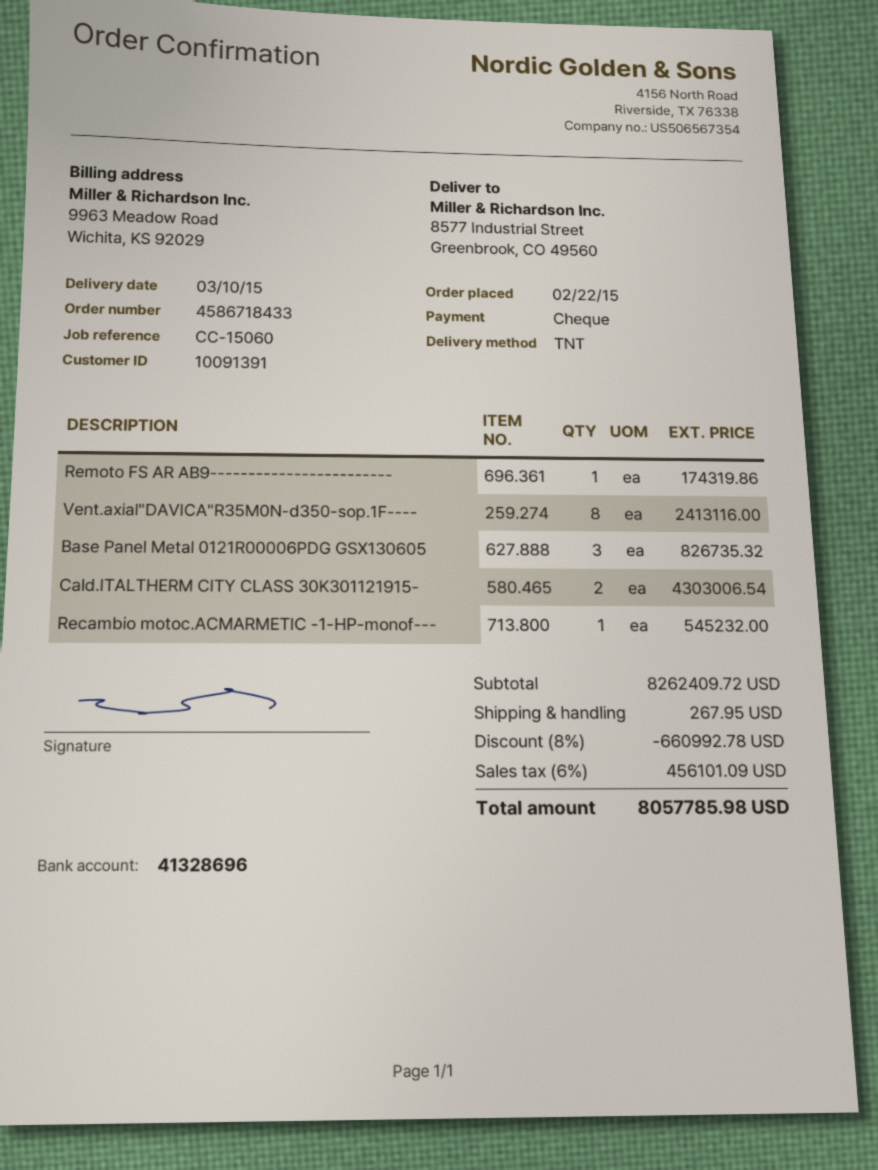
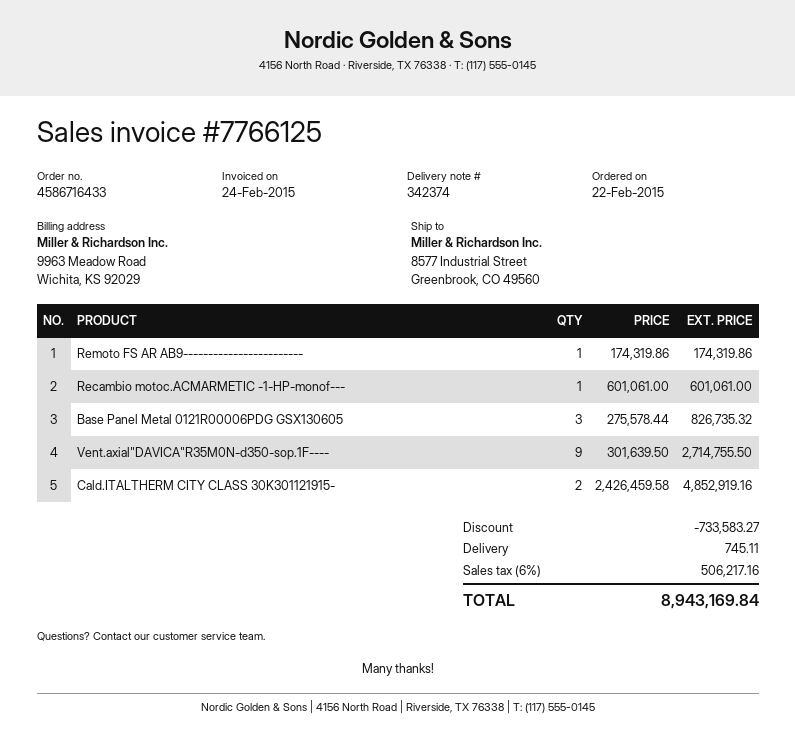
order number: 4586718433 -> 4586716433
Vent.axial"DAVICA"R35M0N-d350-sop.1F----: 8 for 2413116.00 -> 9 for 2714755.50
Cald.ITALTHERM CITY CLASS 30K301121915-: 2 for 4303006.54 -> 2 for 4852919.16
Recambio motoc.ACMARMETIC -1-HP-monof---: 1 for 545232.00 -> 1 for 601061.00
discount: 660992.78 -> 733583.27
shipping: 267.95 -> 745.11
tax: 6% = 456101.09 -> 6% = 506217.16
total: 8057785.98 -> 8943169.84

